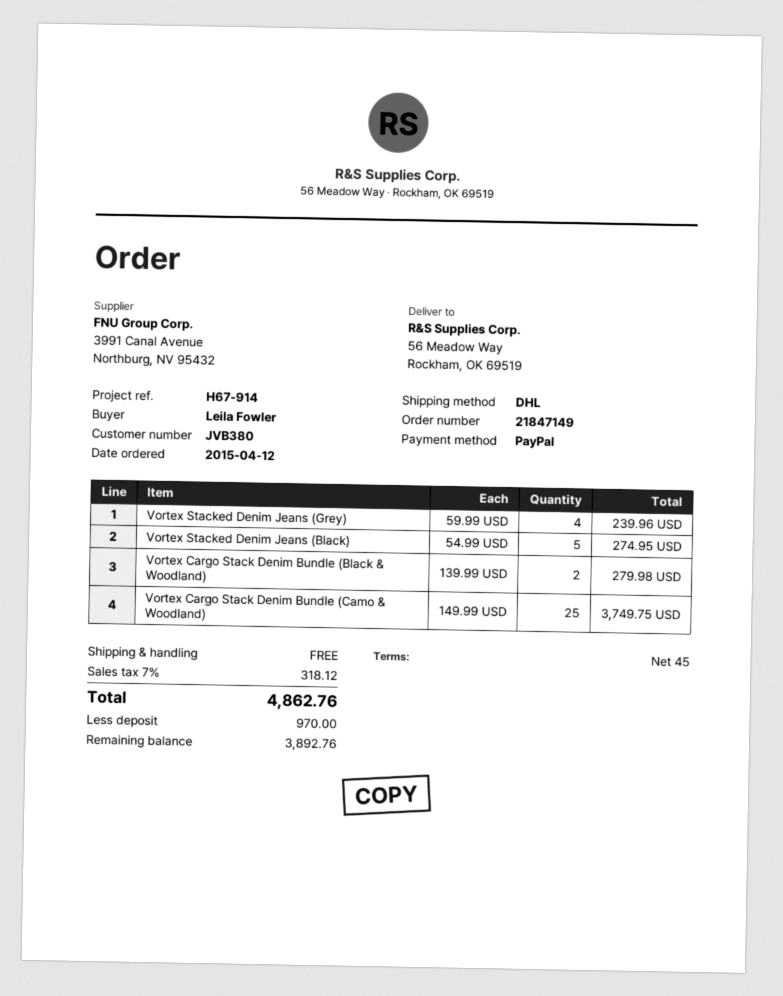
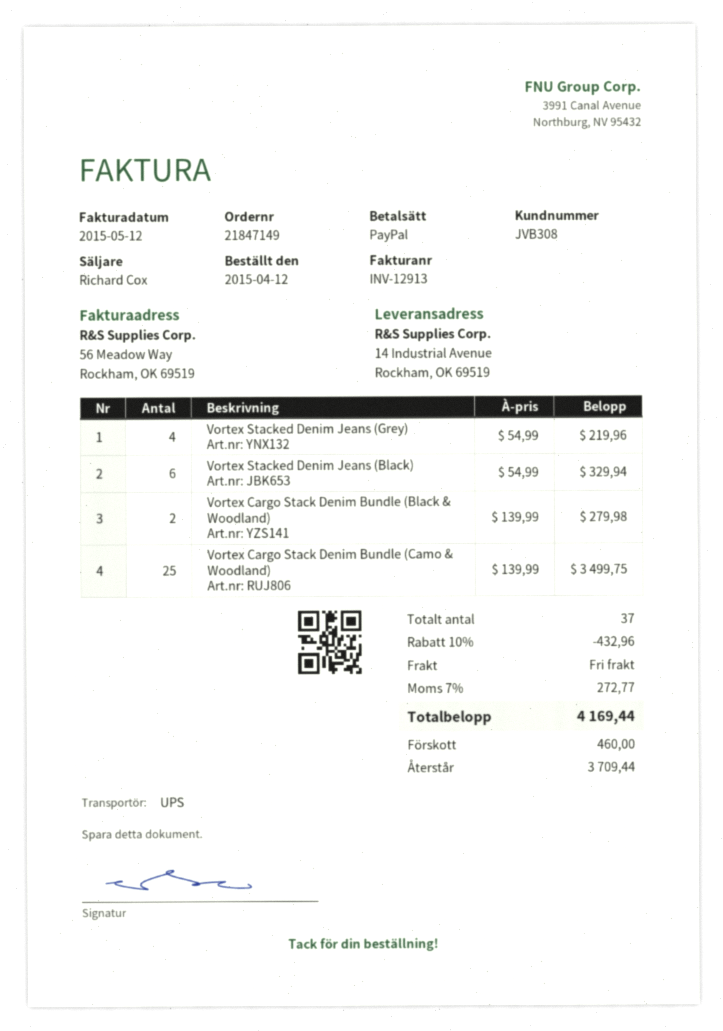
customer number: JVB380 -> JVB308
shipping method: DHL -> UPS
ship to: 56 Meadow Way, Rockham, OK 69519 -> 14 Industrial Avenue, Rockham, OK 69519
Vortex Stacked Denim Jeans (Grey): 4 x 59.99 = 239.96 -> 4 x 54.99 = 219.96
Vortex Stacked Denim Jeans (Black): 5 x 54.99 = 274.95 -> 6 x 54.99 = 329.94
Vortex Cargo Stack Denim Bundle (Camo & Woodland): 25 x 149.99 = 3749.75 -> 25 x 139.99 = 3499.75
discount: none -> 10% = 432.96
tax: 7% = 318.12 -> 7% = 272.77
total: 4862.76 -> 4169.44
deposit: 970.00 -> 460.00
balance: 3892.76 -> 3709.44

